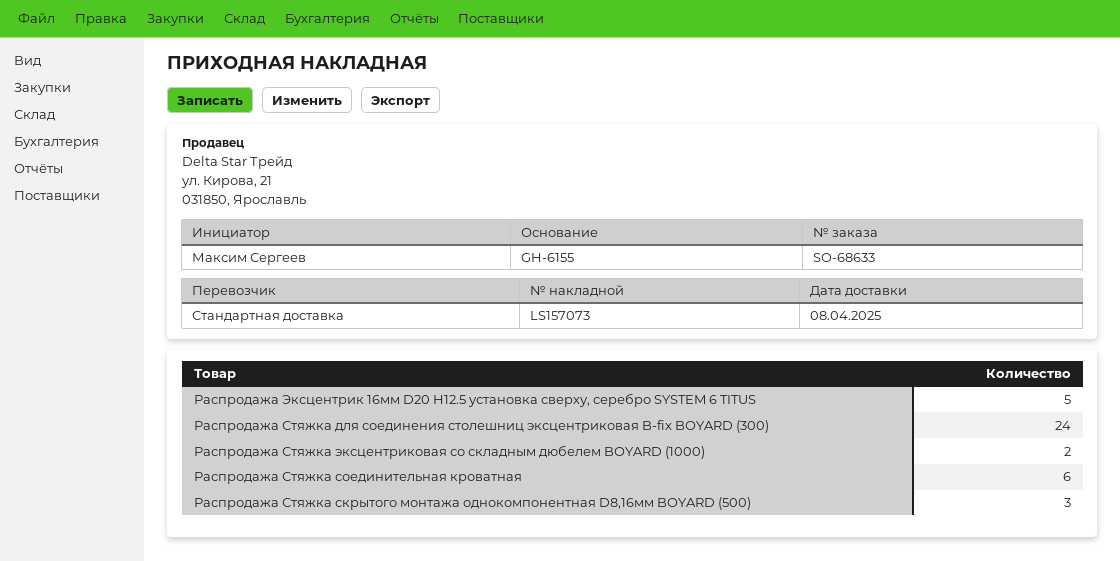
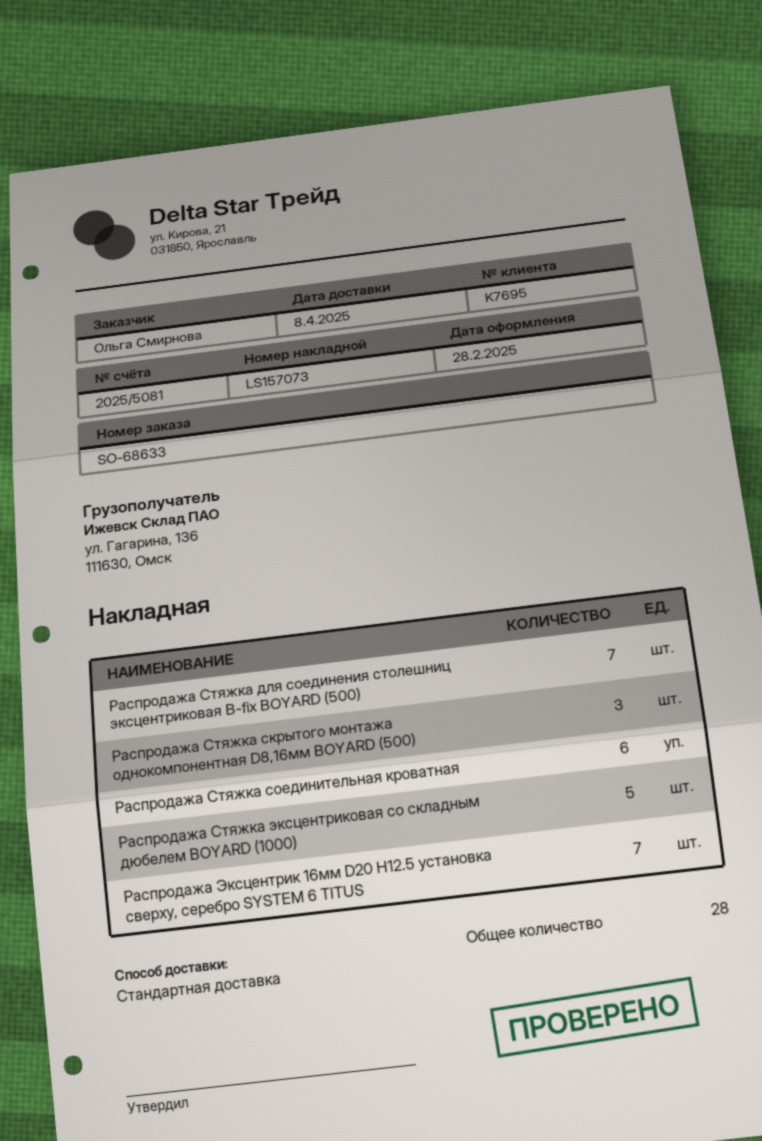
ordered by: Максим Сергеев -> Ольга Смирнова
Распродажа Эксцентрик 16мм D20 H12.5 установка сверху, серебро SYSTEM 6 TITUS: 5 -> 7
Распродажа Стяжка для соединения столешниц эксцентриковая B-fix BOYARD (300): 24 -> none
Распродажа Стяжка эксцентриковая со складным дюбелем BOYARD (1000): 2 -> 5
Распродажа Стяжка для соединения столешниц эксцентриковая B-fix BOYARD (500): none -> 7

